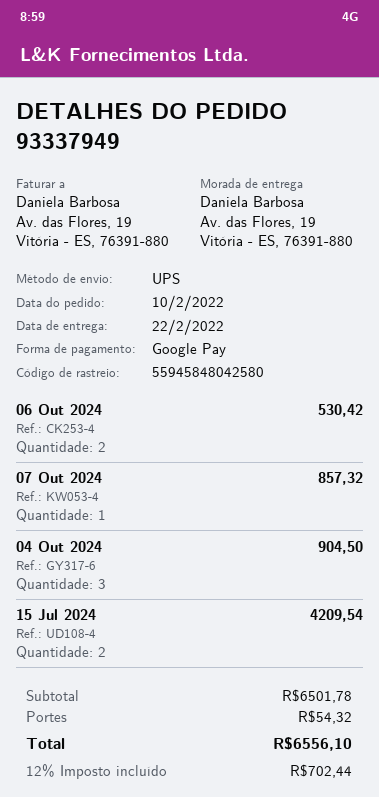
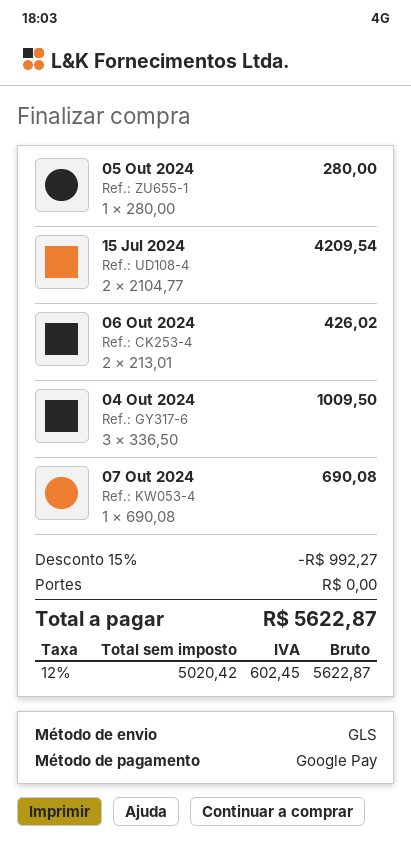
shipping method: UPS -> GLS
06 Out 2024: 2 for 530.42 -> 2 for 426.02
07 Out 2024: 1 for 857.32 -> 1 for 690.08
04 Out 2024: 3 for 904.50 -> 3 for 1009.50
05 Out 2024: none -> 1 for 280.00
discount: none -> 15% = 992.27
shipping: 54.32 -> 0.00
tax: 12% = 702.44 -> 12% = 602.45
total: 6556.10 -> 5622.87

